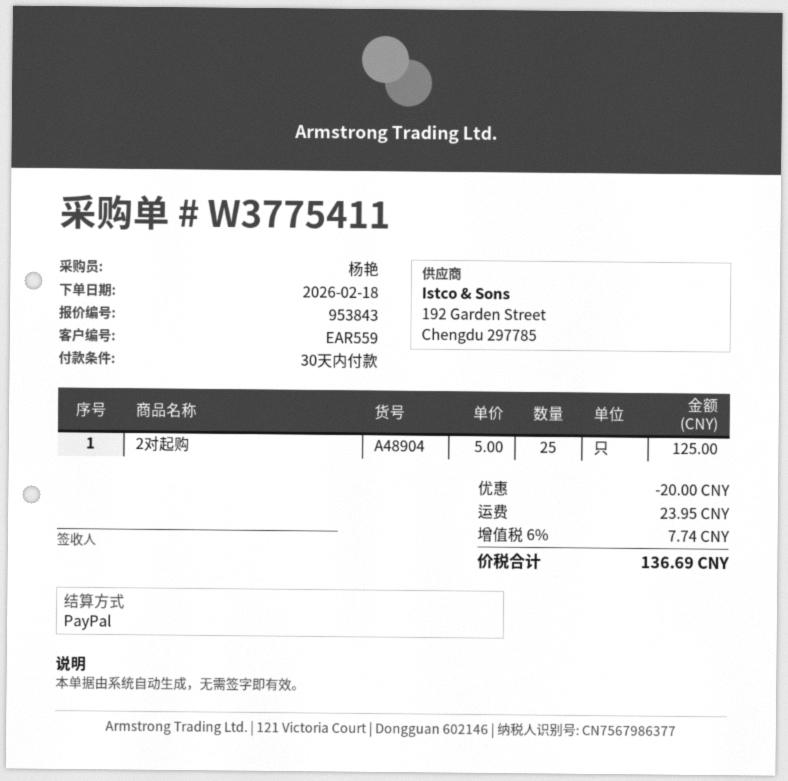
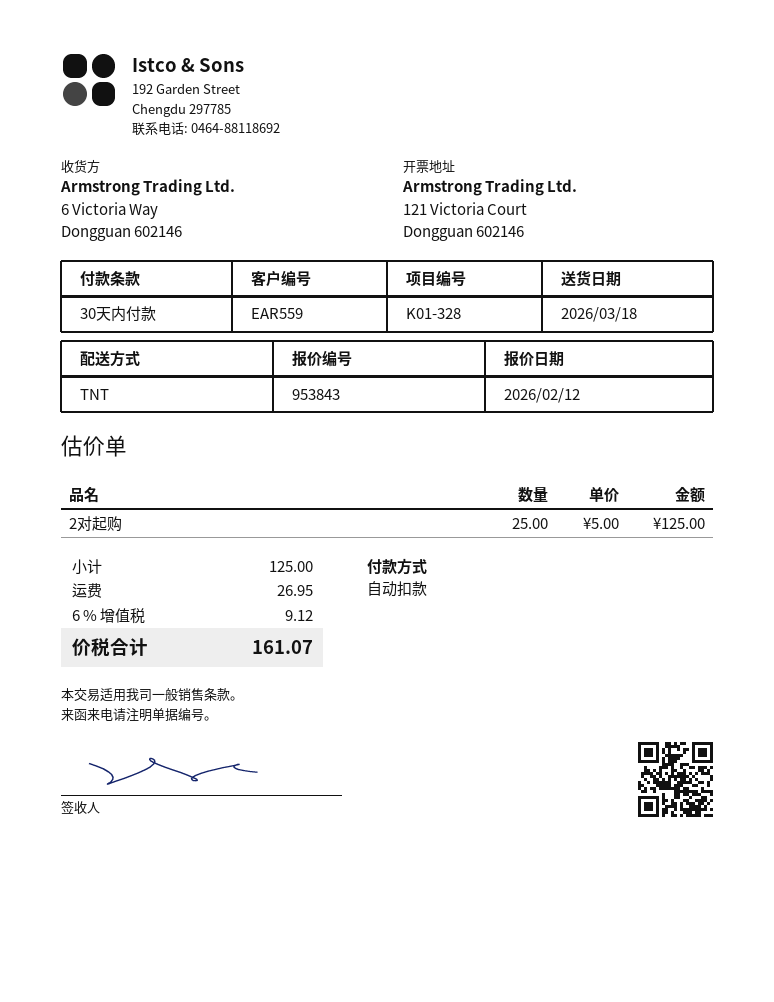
payment method: PayPal -> direct debit
discount: 20.00 -> none
shipping: 23.95 -> 26.95
tax: 6% = 7.74 -> 6% = 9.12
total: 136.69 -> 161.07

